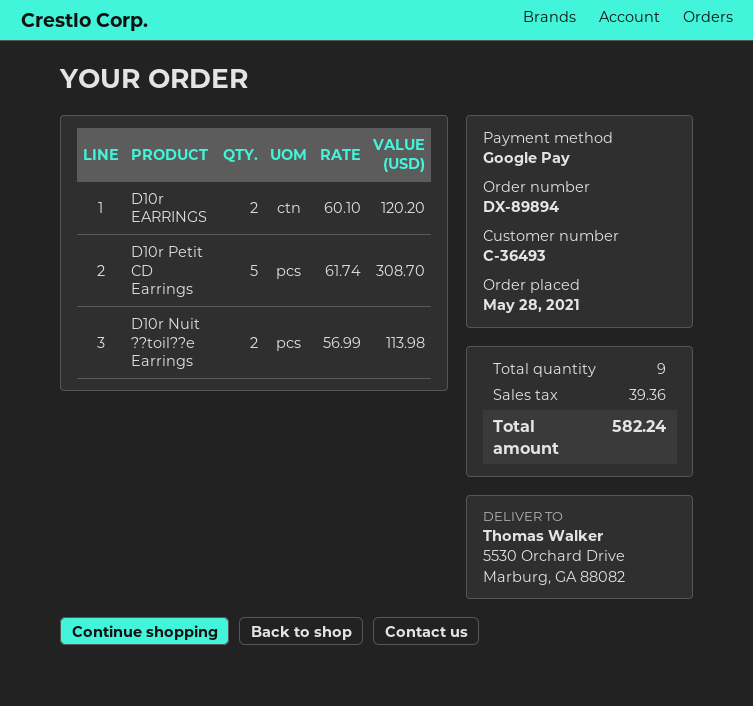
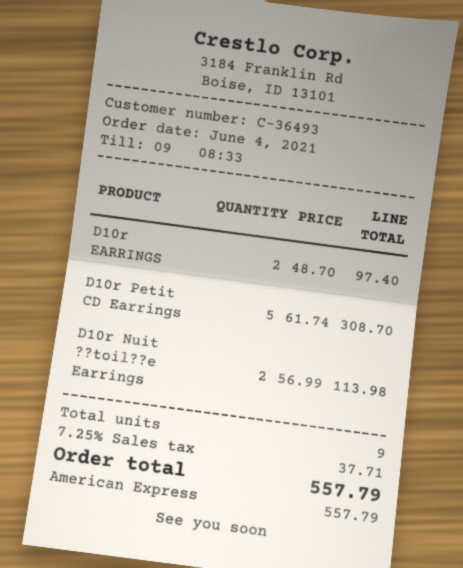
order date: 2021-05-28 -> 2021-06-04
payment method: Google Pay -> American Express
D10r EARRINGS: 2 x 60.10 = 120.20 -> 2 x 48.70 = 97.40
tax: 39.36 -> 37.71
total: 582.24 -> 557.79

